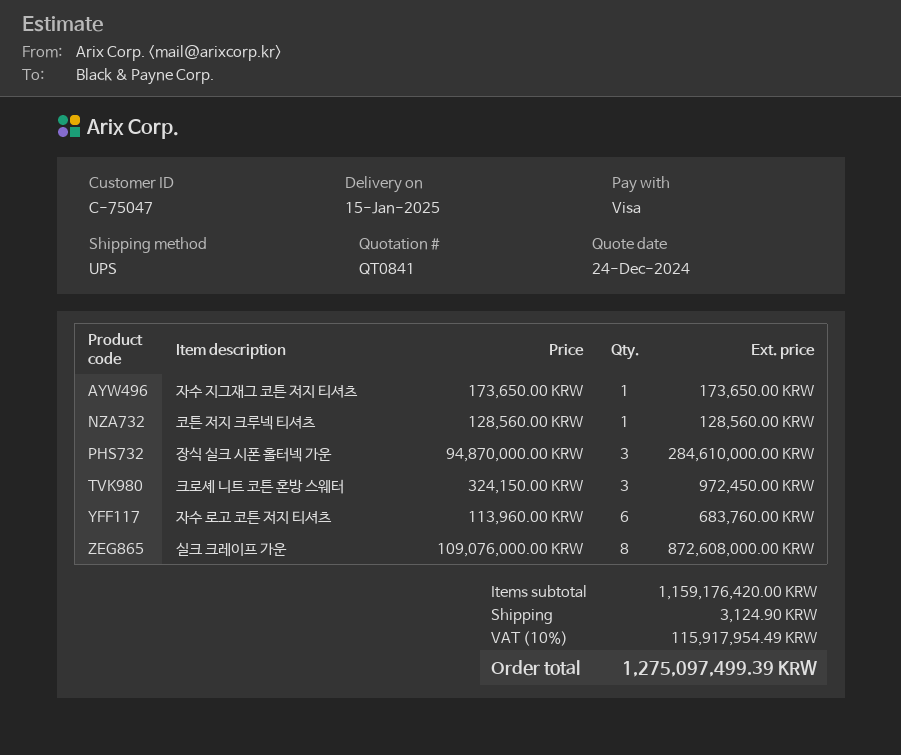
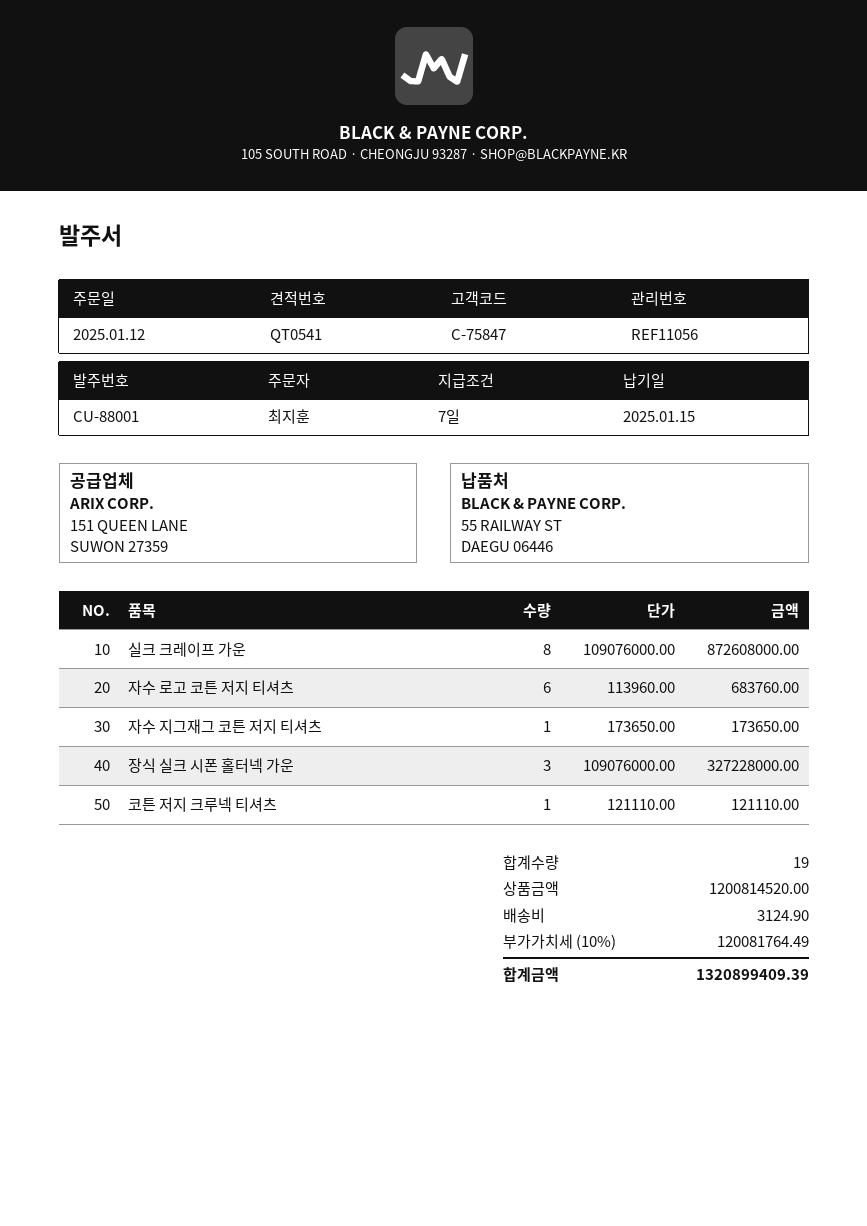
quote number: QT0841 -> QT0541
customer number: C-75047 -> C-75847
코튼 저지 크루넥 티셔츠: 1 x 128560.00 = 128560.00 -> 1 x 121110.00 = 121110.00
장식 실크 시폰 홀터넥 가운: 3 x 94870000.00 = 284610000.00 -> 3 x 109076000.00 = 327228000.00
크로셰 니트 코튼 혼방 스웨터: 3 x 324150.00 = 972450.00 -> none
subtotal: 1159176420.00 -> 1200814520.00
tax: 10% = 115917954.49 -> 10% = 120081764.49
total: 1275097499.39 -> 1320899409.39

